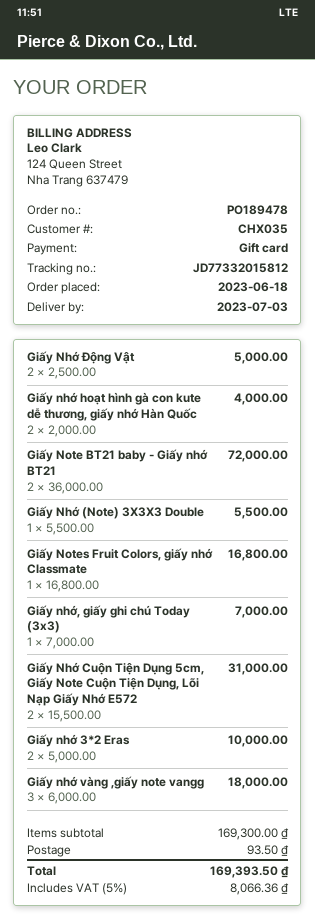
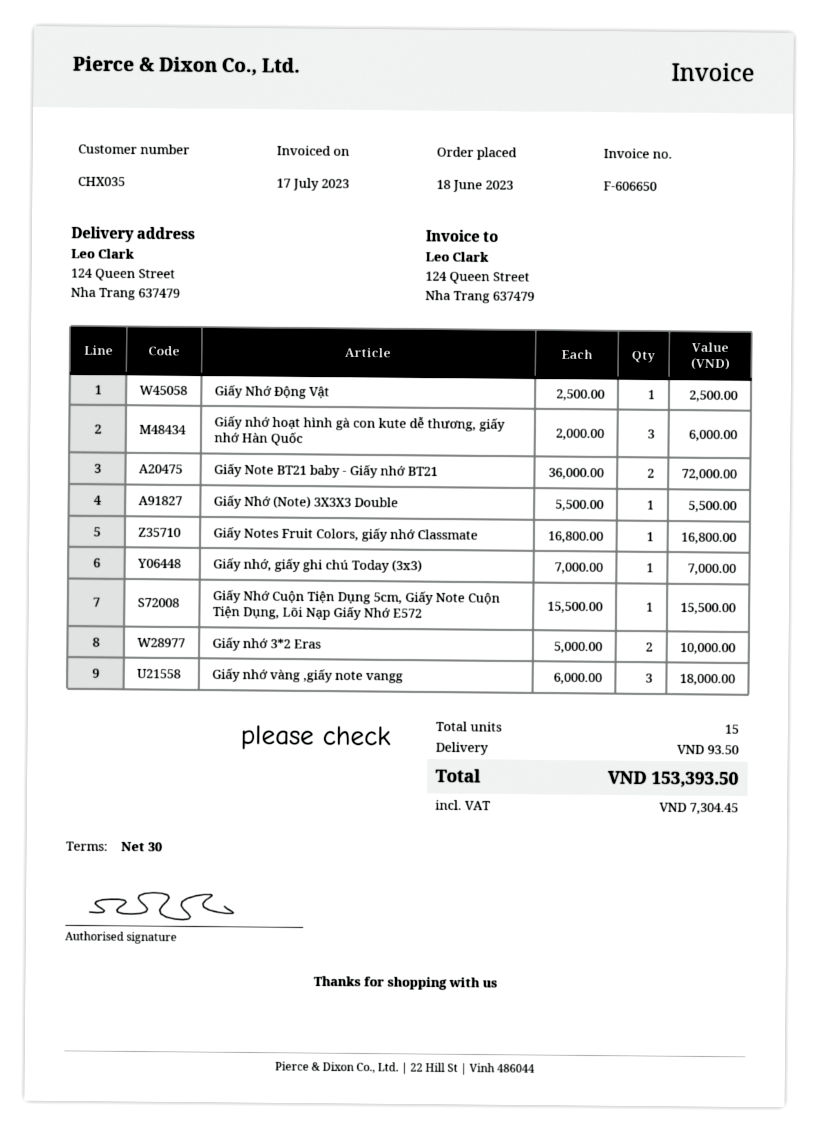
Giấy Nhớ Động Vật: 2 x 2500.00 = 5000.00 -> 1 x 2500.00 = 2500.00
Giấy nhớ hoạt hình gà con kute dễ thương, giấy nhớ Hàn Quốc: 2 x 2000.00 = 4000.00 -> 3 x 2000.00 = 6000.00
Giấy Nhớ Cuộn Tiện Dụng 5cm, Giấy Note Cuộn Tiện Dụng, Lõi Nạp Giấy Nhớ E572: 2 x 15500.00 = 31000.00 -> 1 x 15500.00 = 15500.00
tax: 8066.36 -> 7304.45
total: 169393.50 -> 153393.50

